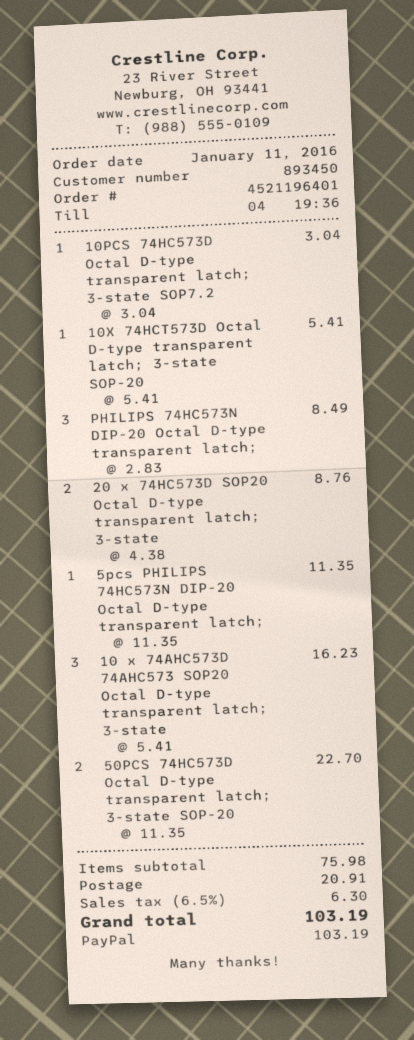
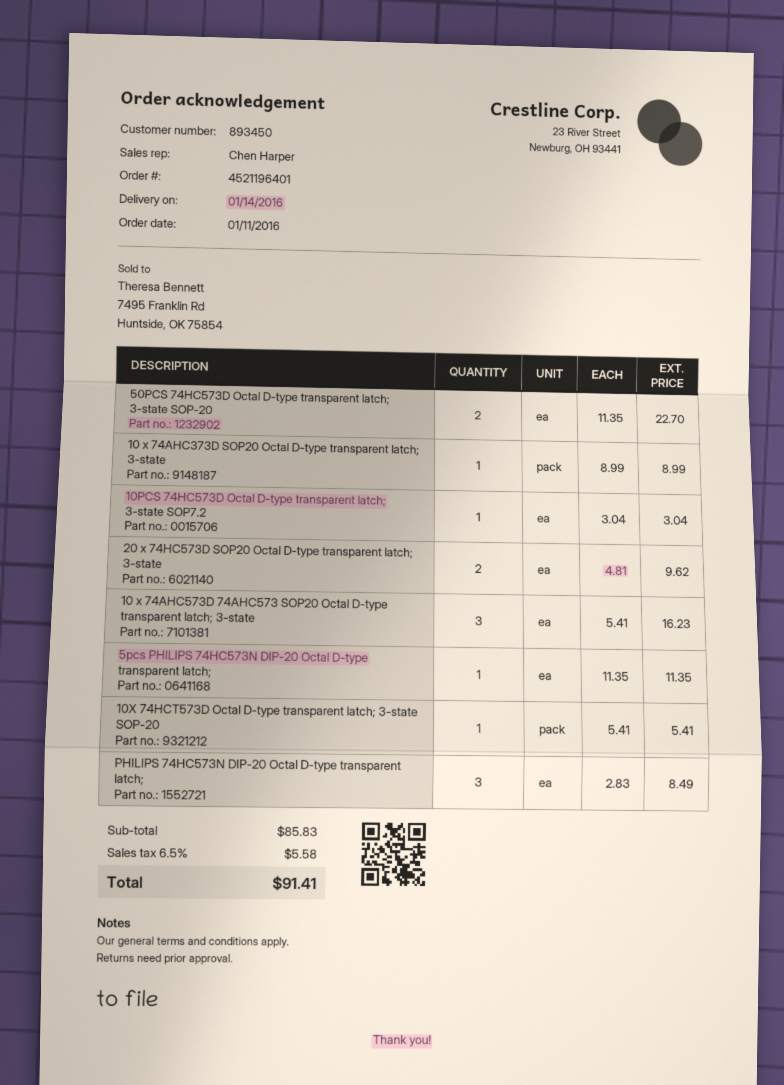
20 x 74HC573D SOP20 Octal D-type transparent latch; 3-state: 2 x 4.38 = 8.76 -> 2 x 4.81 = 9.62
10 x 74AHC373D SOP20 Octal D-type transparent latch; 3-state: none -> 1 x 8.99 = 8.99
subtotal: 75.98 -> 85.83
shipping: 20.91 -> none
tax: 6.5% = 6.30 -> 6.5% = 5.58
total: 103.19 -> 91.41

